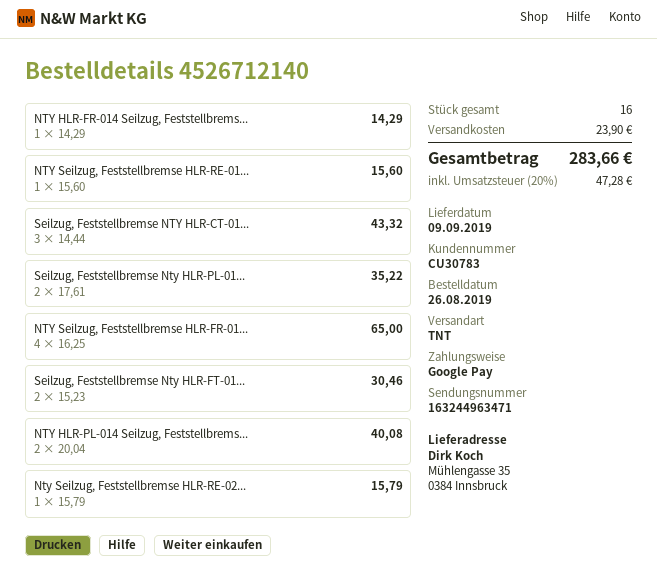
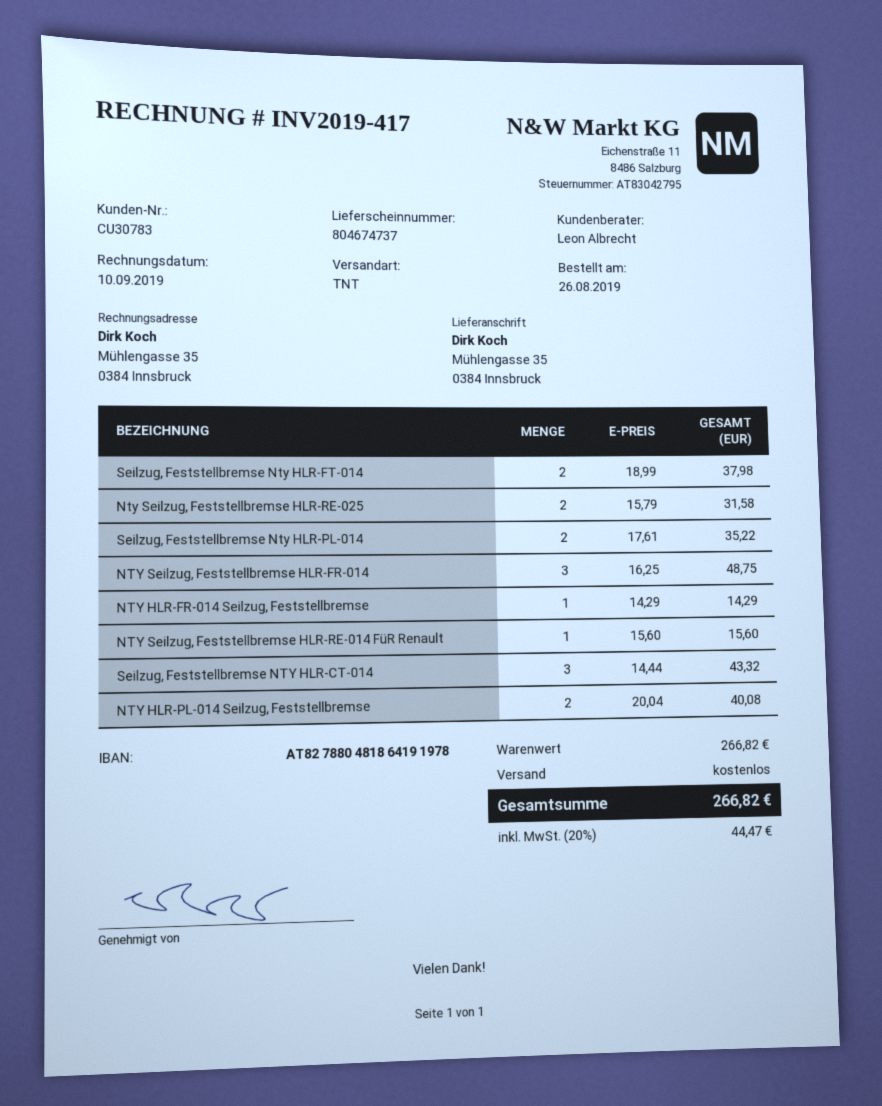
NTY Seilzug, Feststellbremse HLR-FR-01...: 4 x 16.25 = 65.00 -> 3 x 16.25 = 48.75
Seilzug, Feststellbremse Nty HLR-FT-01...: 2 x 15.23 = 30.46 -> 2 x 18.99 = 37.98
Nty Seilzug, Feststellbremse HLR-RE-02...: 1 x 15.79 = 15.79 -> 2 x 15.79 = 31.58
shipping: 23.90 -> 0.00
tax: 20% = 47.28 -> 20% = 44.47
total: 283.66 -> 266.82

